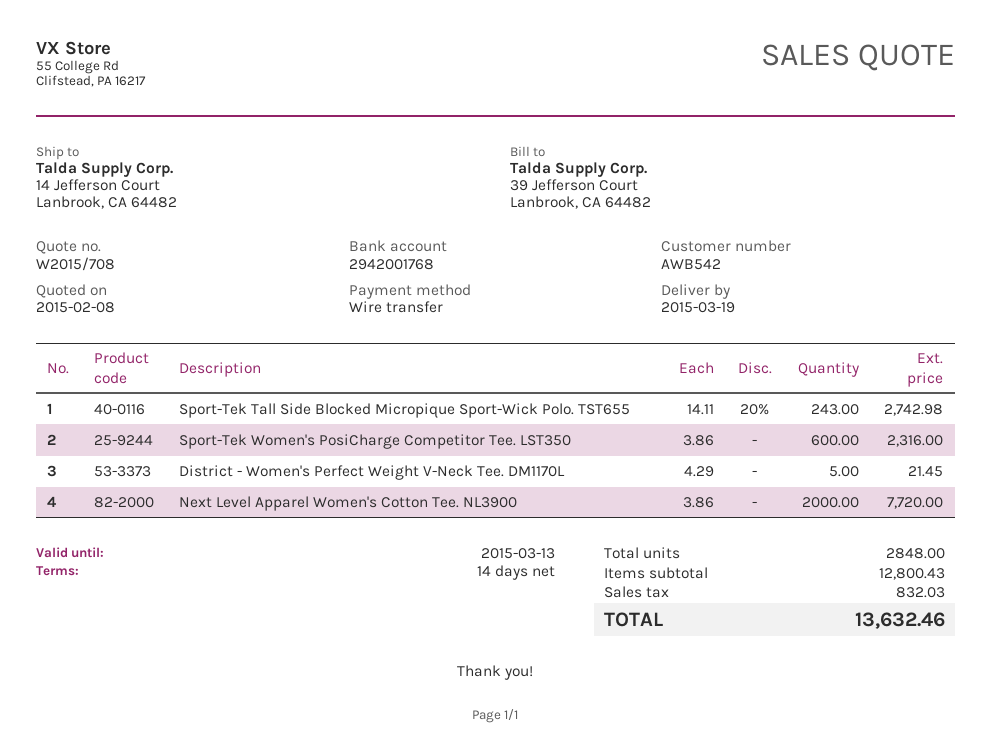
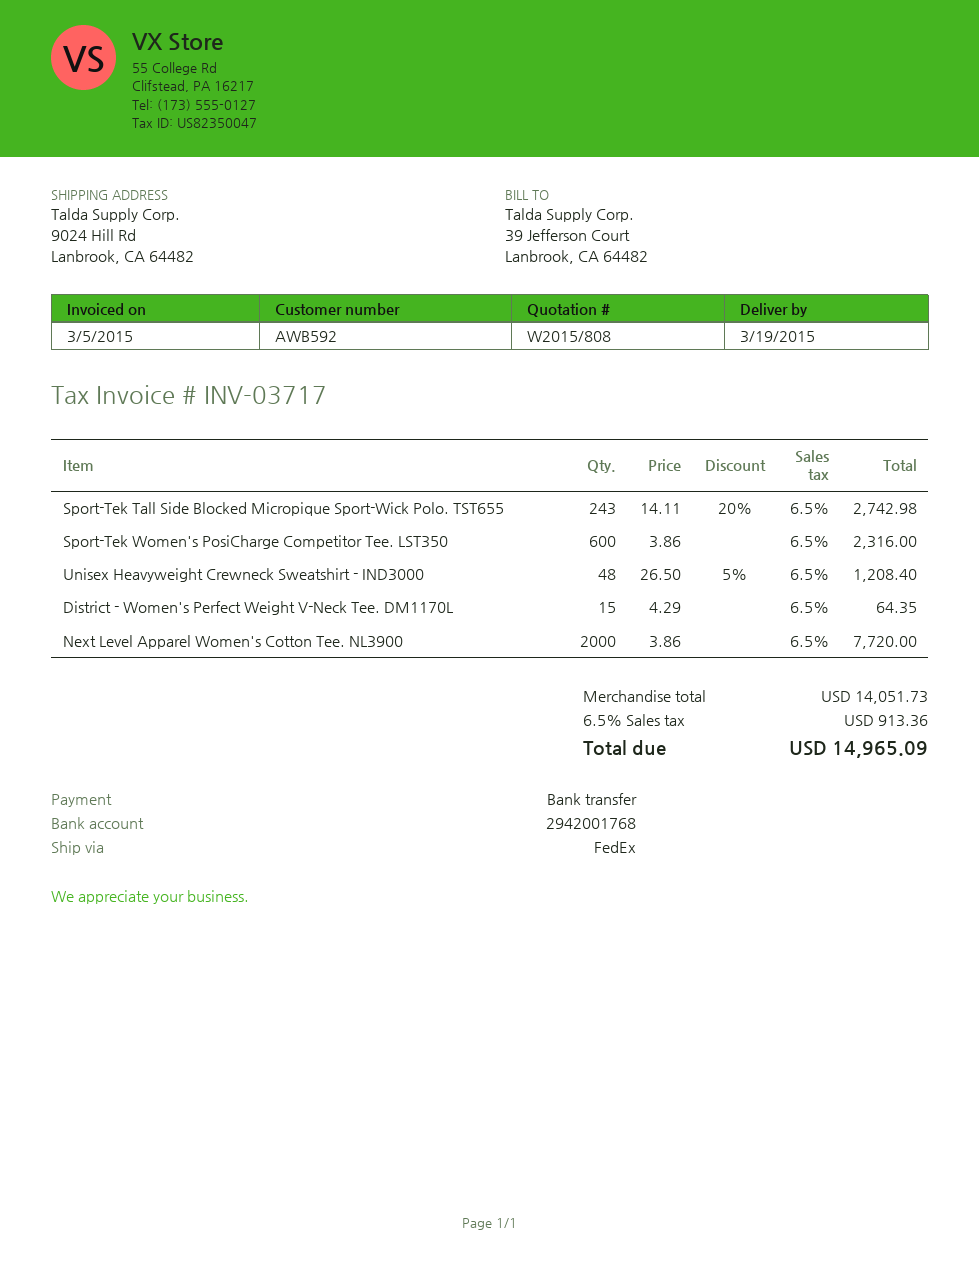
quote number: W2015/708 -> W2015/808
customer number: AWB542 -> AWB592
ship to: 14 Jefferson Court, Lanbrook, CA 64482 -> 9024 Hill Rd, Lanbrook, CA 64482
District - Women's Perfect Weight V-Neck Tee. DM1170L: 5 x 4.29 = 21.45 -> 15 x 4.29 = 64.35
Unisex Heavyweight Crewneck Sweatshirt - IND3000: none -> 48 x 26.50 - 5% = 1208.40
subtotal: 12800.43 -> 14051.73
tax: 832.03 -> 913.36
total: 13632.46 -> 14965.09

